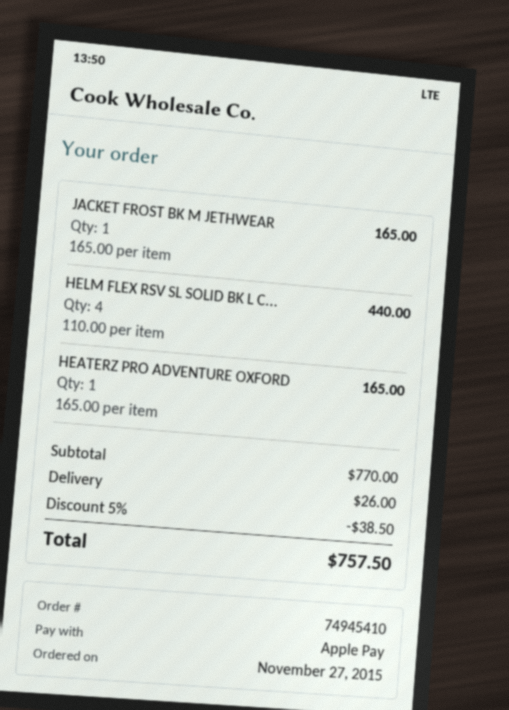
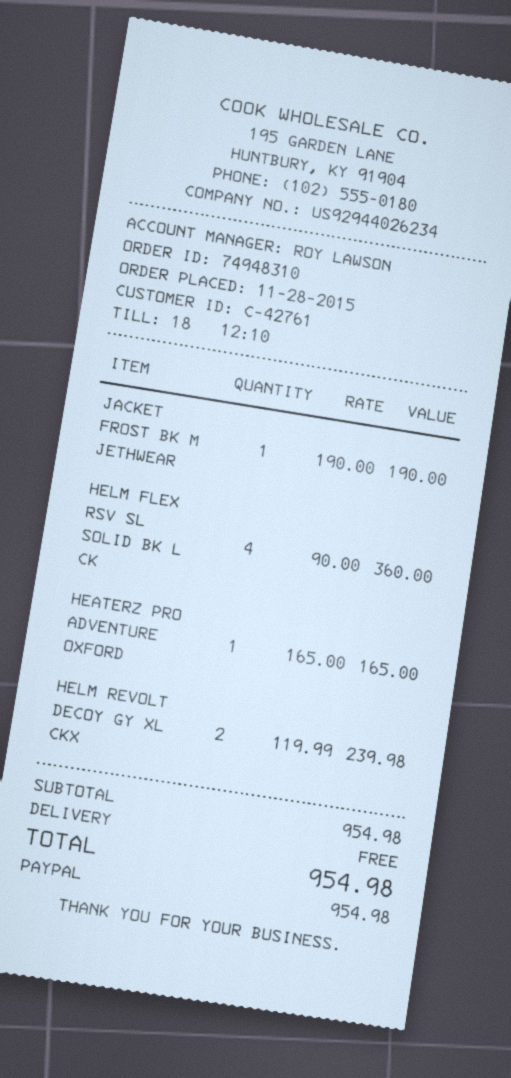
order number: 74945410 -> 74948310
order date: 2015-11-27 -> 2015-11-28
payment method: Apple Pay -> PayPal
JACKET FROST BK M JETHWEAR: 1 x 165.00 = 165.00 -> 1 x 190.00 = 190.00
HELM FLEX RSV SL SOLID BK L C...: 4 x 110.00 = 440.00 -> 4 x 90.00 = 360.00
HELM REVOLT DECOY GY XL CKX: none -> 2 x 119.99 = 239.98
subtotal: 770.00 -> 954.98
discount: 5% = 38.50 -> none
shipping: 26.00 -> 0.00
total: 757.50 -> 954.98

